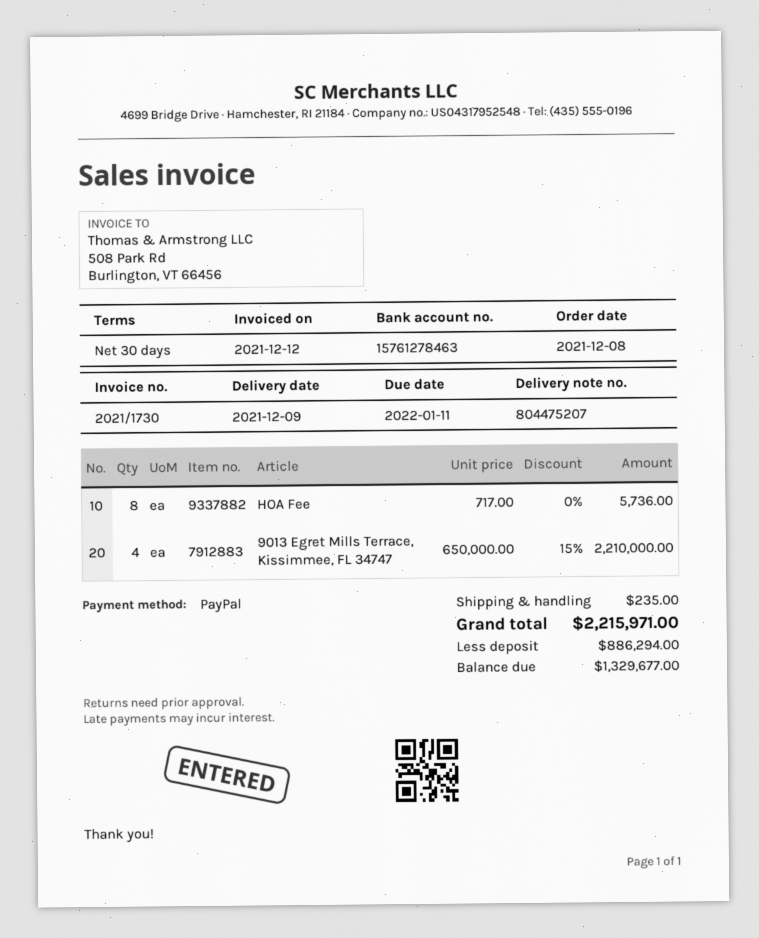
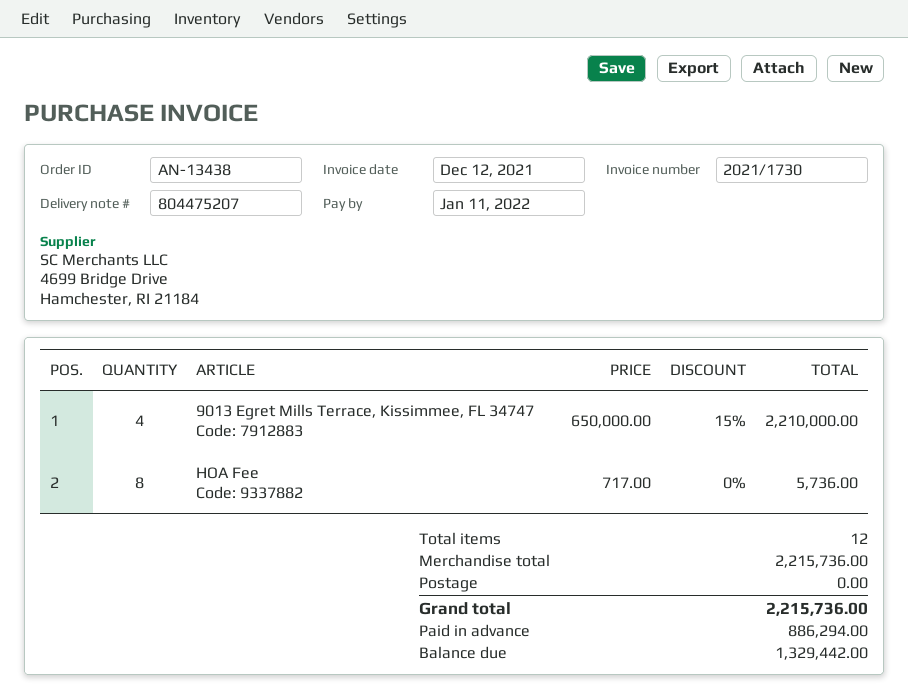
shipping: 235.00 -> 0.00
total: 2215971.00 -> 2215736.00
balance: 1329677.00 -> 1329442.00

